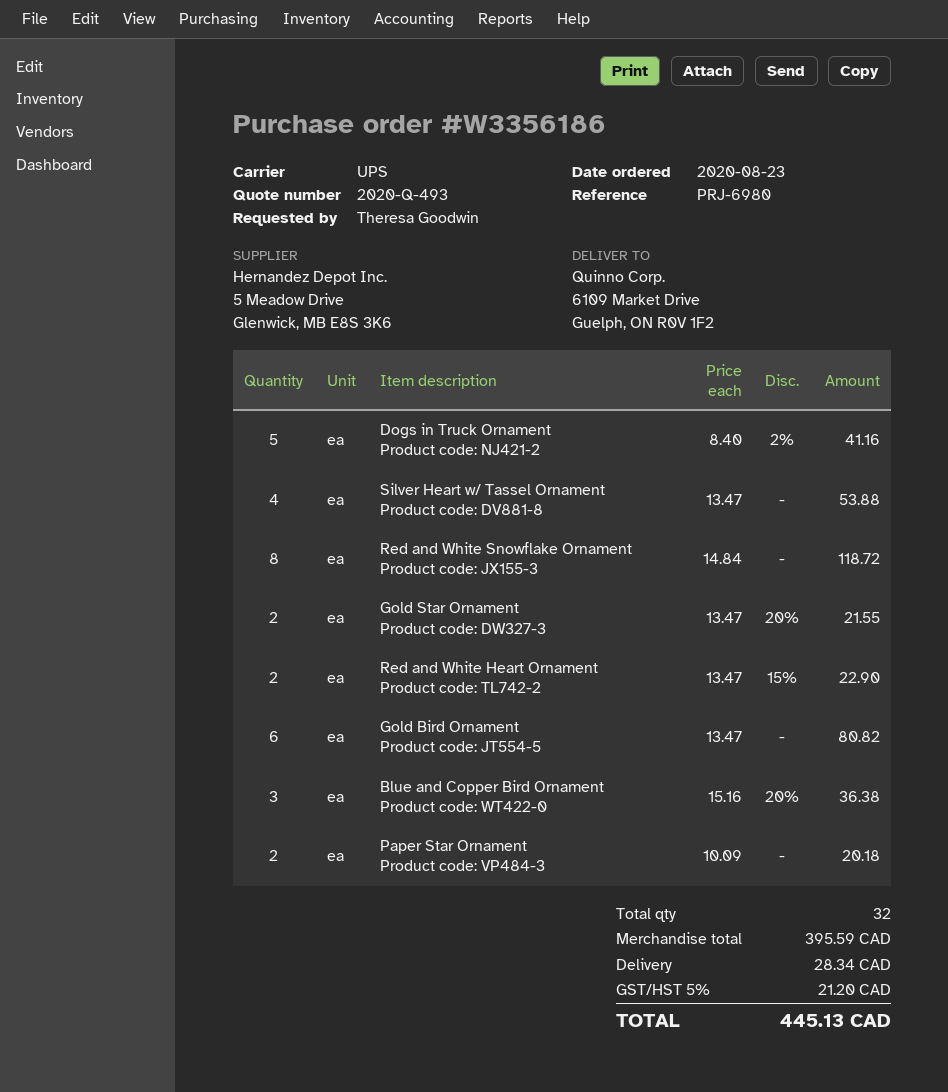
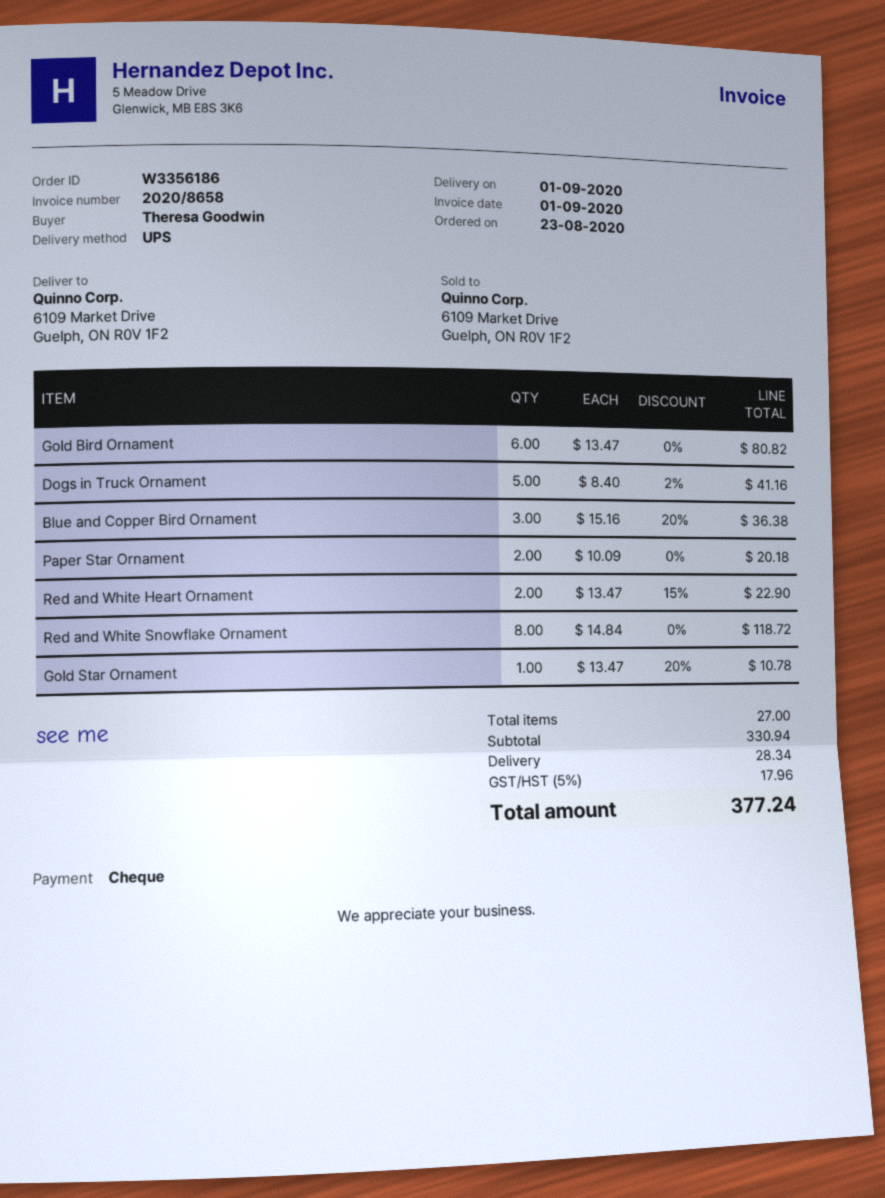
Silver Heart w/ Tassel Ornament: 4 x 13.47 = 53.88 -> none
Gold Star Ornament: 2 x 13.47 - 20% = 21.55 -> 1 x 13.47 - 20% = 10.78
total quantity: 32 -> 27
subtotal: 395.59 -> 330.94
tax: 5% = 21.20 -> 5% = 17.96
total: 445.13 -> 377.24

